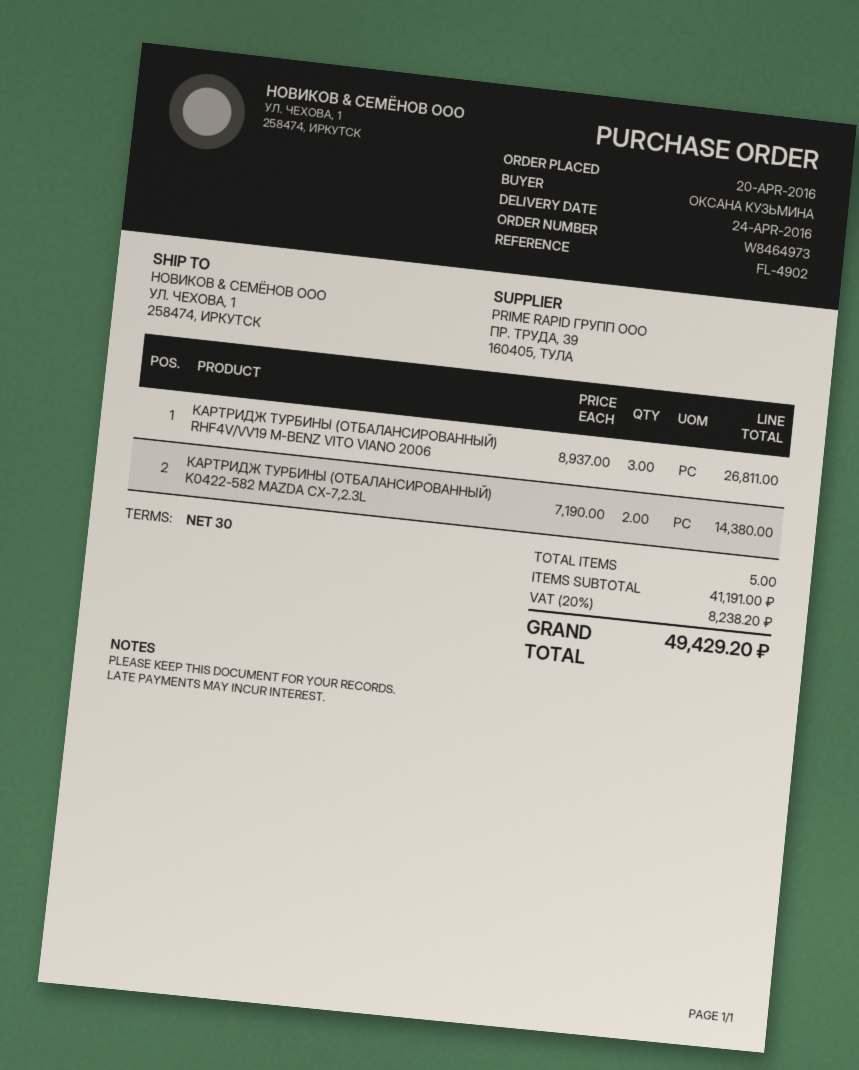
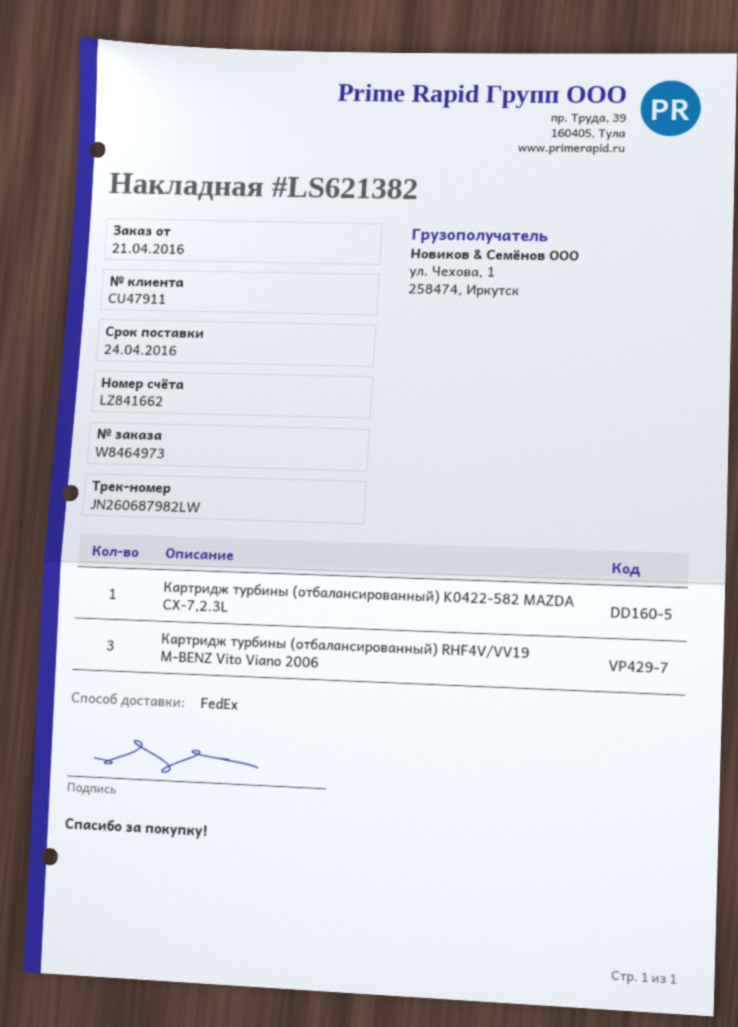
order date: 2016-04-20 -> 2016-04-21
КАРТРИДЖ ТУРБИНЫ (ОТБАЛАНСИРОВАННЫЙ) K0422-582 MAZDA CX-7,2.3L: 2 -> 1

